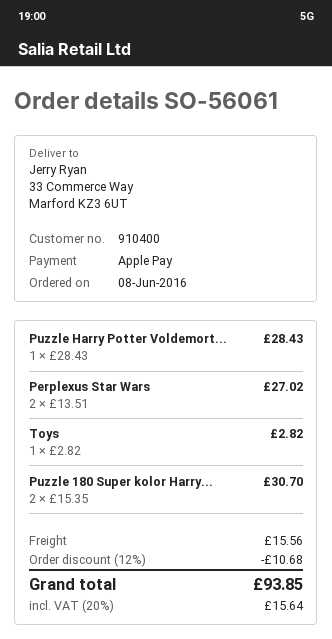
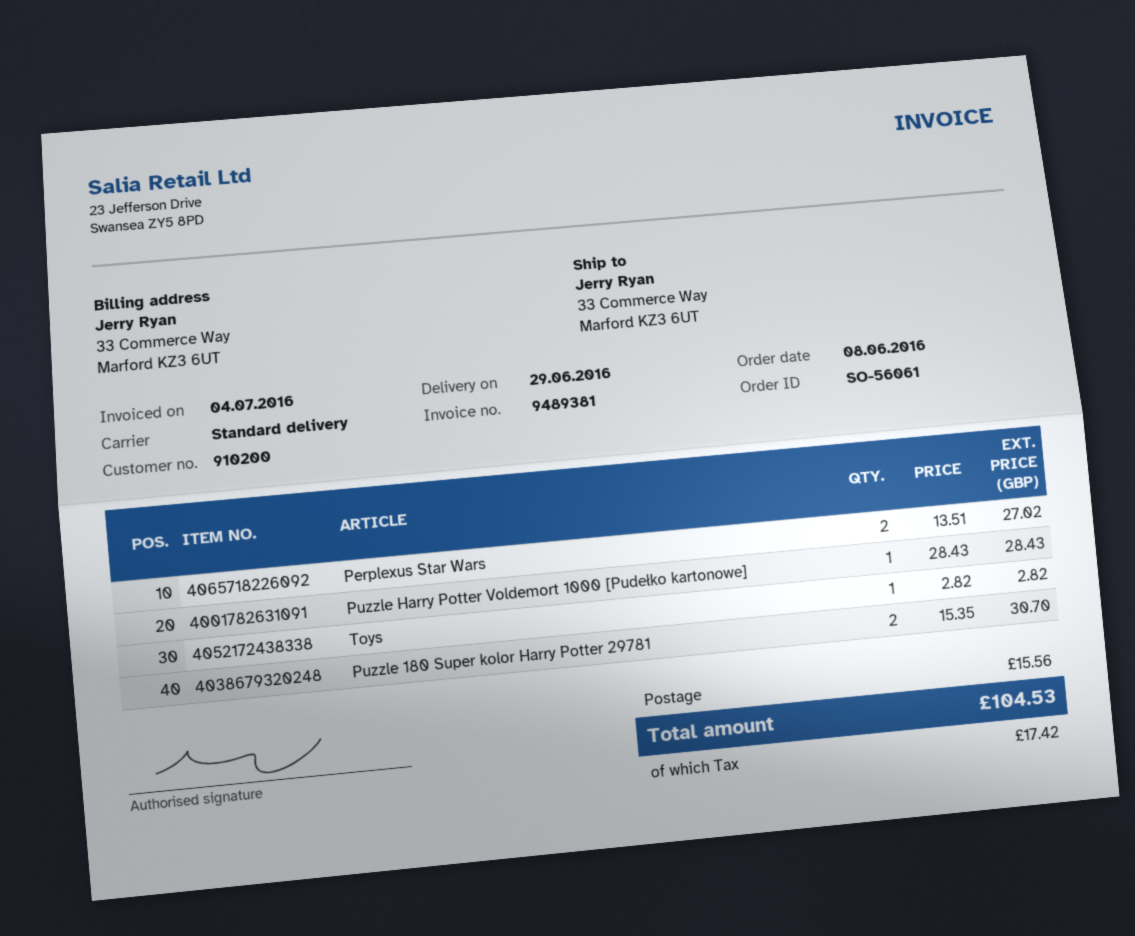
customer number: 910400 -> 910200
discount: 12% = 10.68 -> none
tax: 15.64 -> 17.42
total: 93.85 -> 104.53

